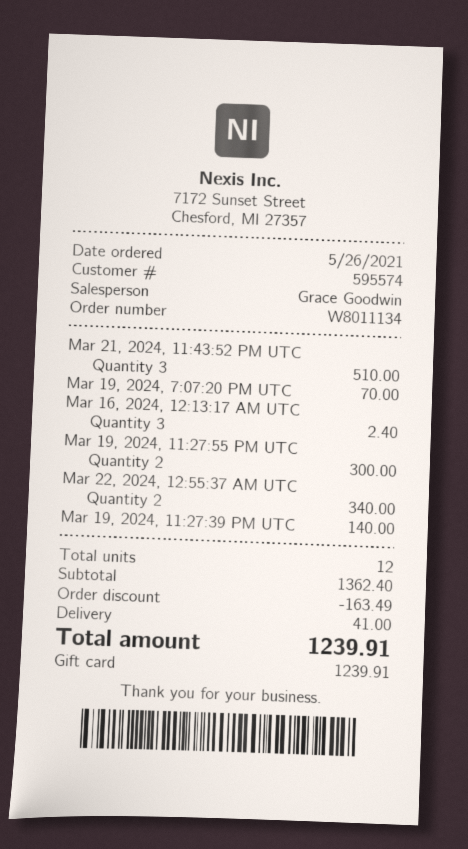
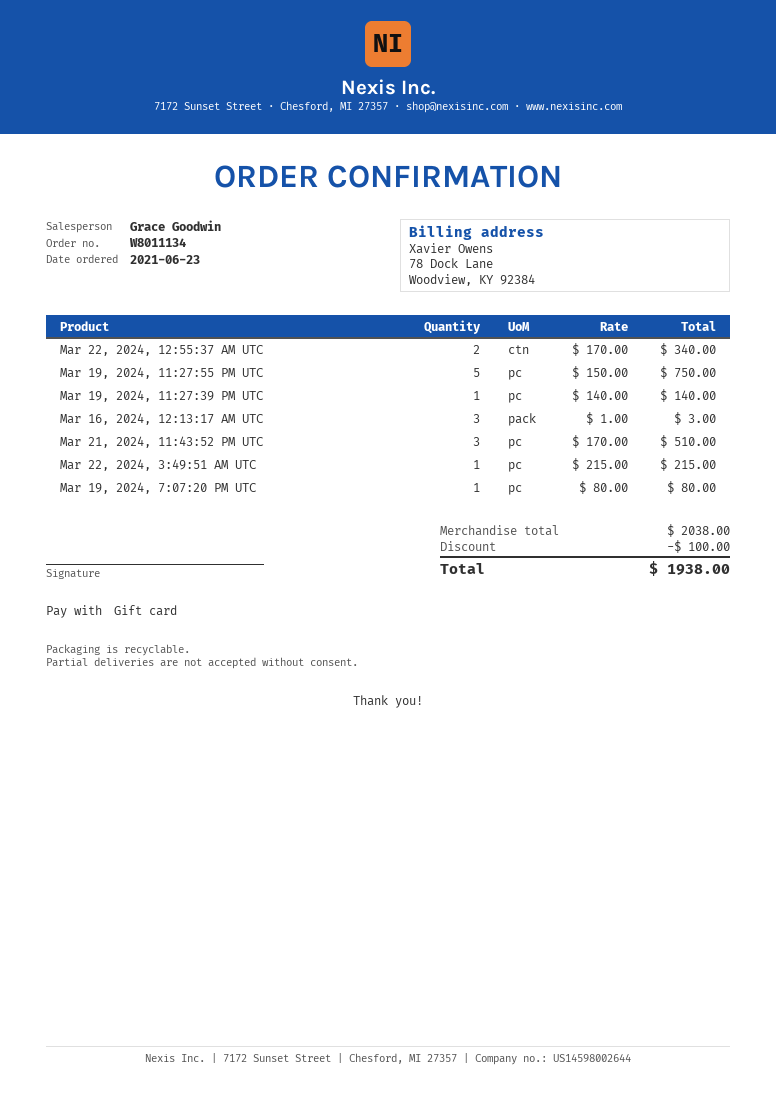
order date: 2021-05-26 -> 2021-06-23
Mar 19, 2024, 7:07:20 PM UTC: 1 for 70.00 -> 1 for 80.00
Mar 16, 2024, 12:13:17 AM UTC: 3 for 2.40 -> 3 for 3.00
Mar 19, 2024, 11:27:55 PM UTC: 2 for 300.00 -> 5 for 750.00
Mar 22, 2024, 3:49:51 AM UTC: none -> 1 for 215.00
subtotal: 1362.40 -> 2038.00
discount: 163.49 -> 100.00
shipping: 41.00 -> none
total: 1239.91 -> 1938.00

